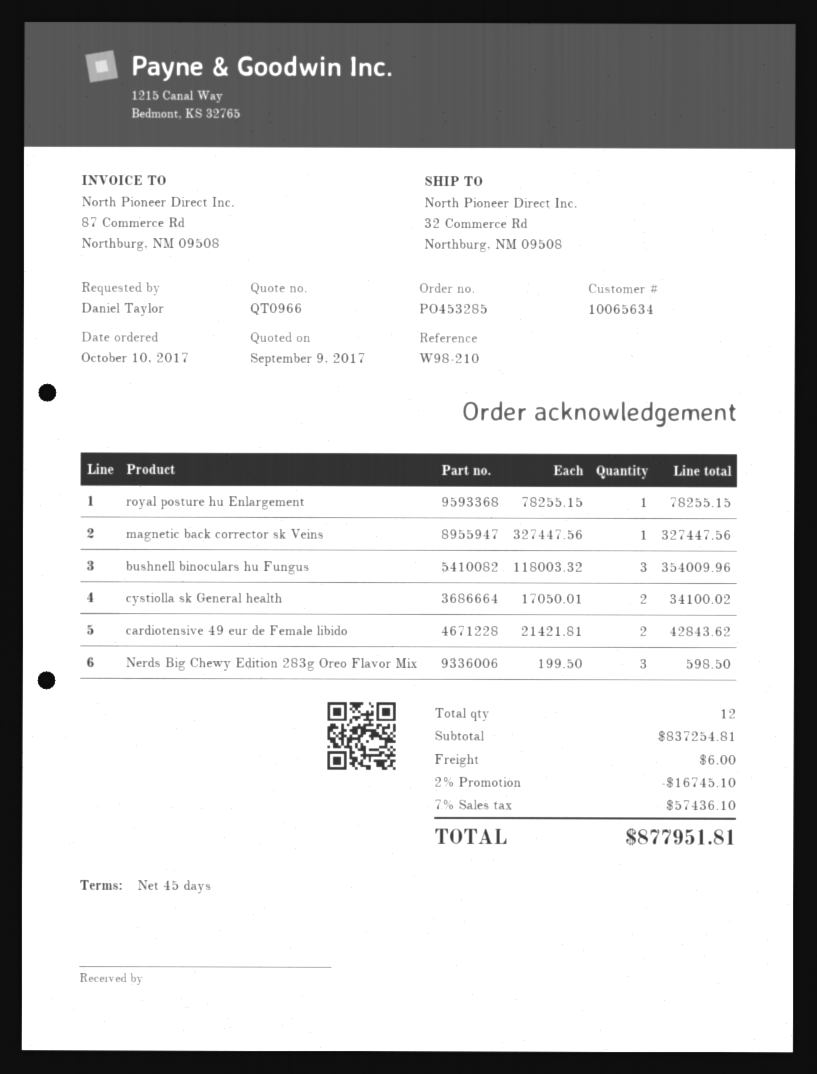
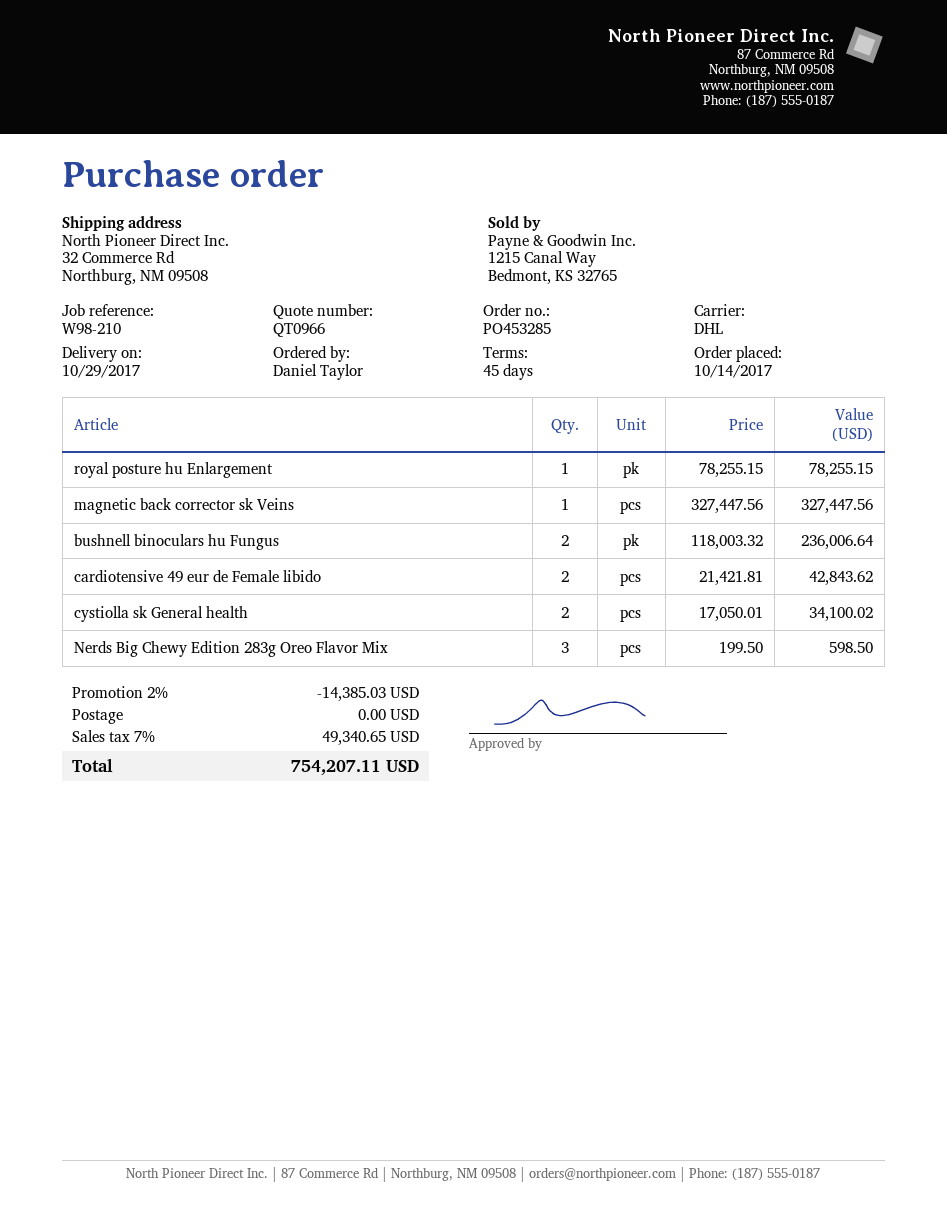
order date: 2017-10-10 -> 2017-10-14
bushnell binoculars hu Fungus: 3 x 118003.32 = 354009.96 -> 2 x 118003.32 = 236006.64
discount: 2% = 16745.10 -> 2% = 14385.03
shipping: 6.00 -> 0.00
tax: 7% = 57436.10 -> 7% = 49340.65
total: 877951.81 -> 754207.11

